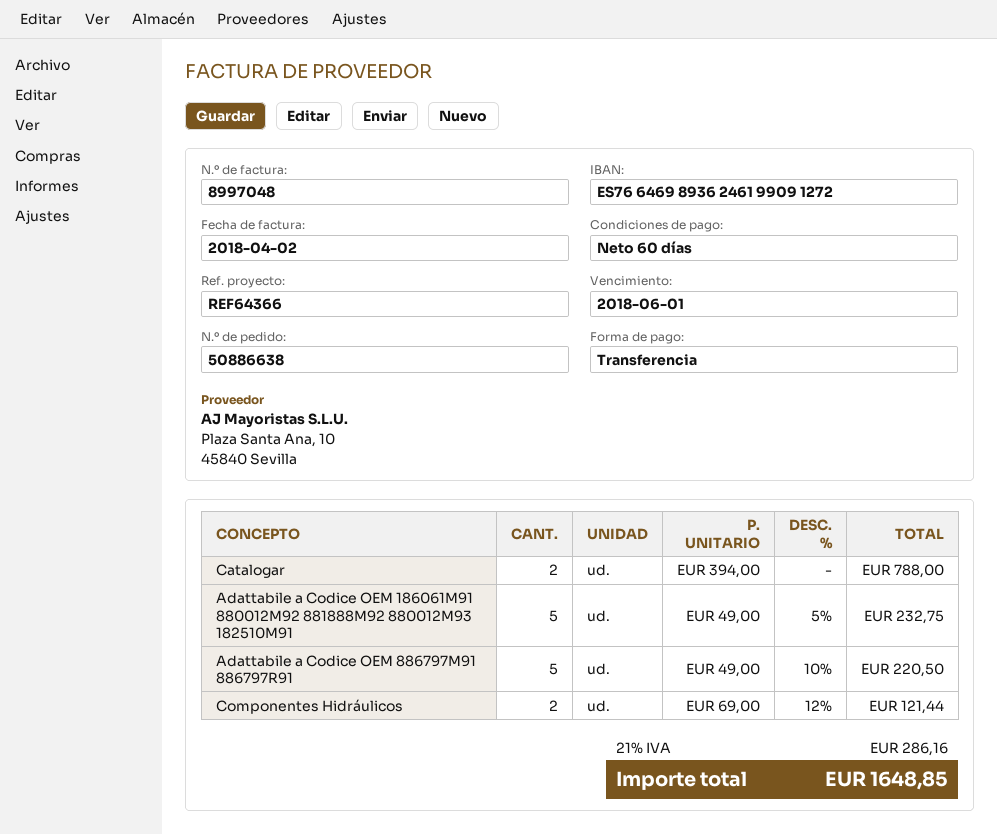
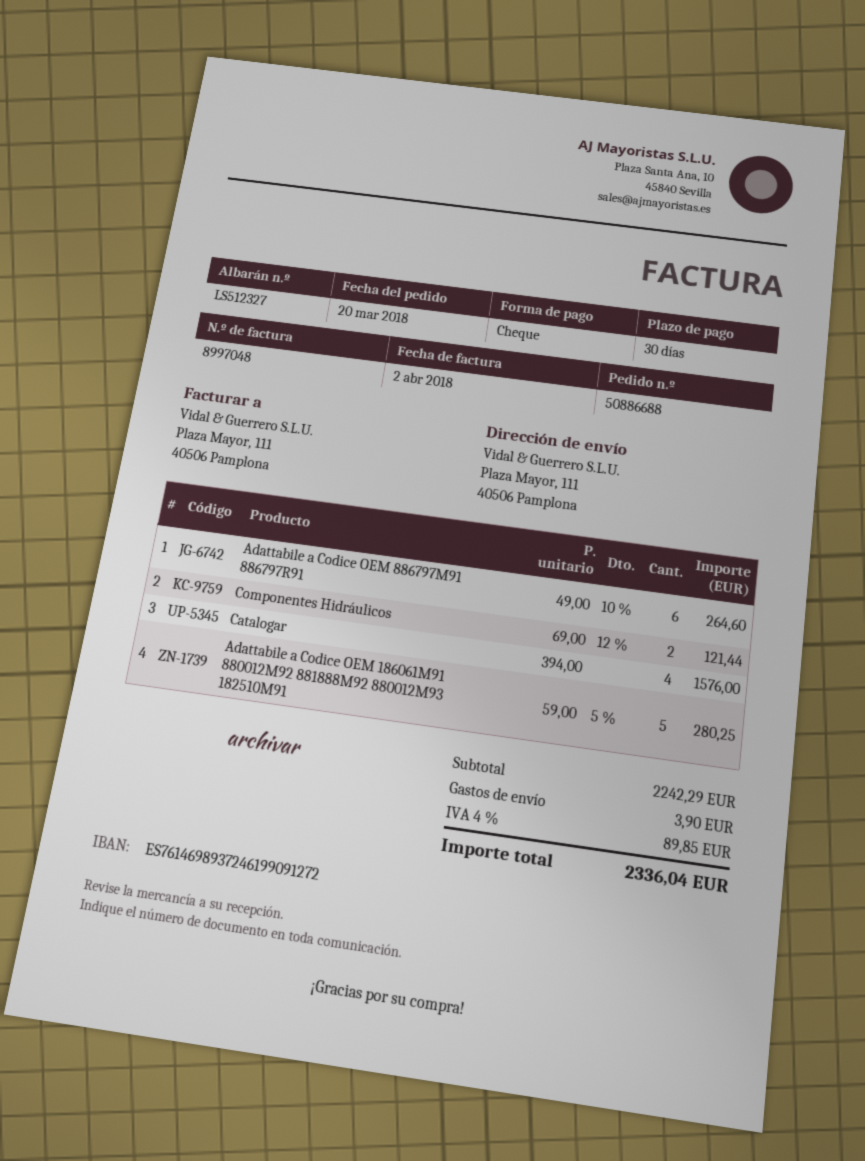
order number: 50886638 -> 50886688
payment terms: 60 days -> 30 days
payment method: bank transfer -> cheque
bank account: ES7664698936246199091272 -> ES7614698937246199091272
Catalogar: 2 x 394.00 = 788.00 -> 4 x 394.00 = 1576.00
Adattabile a Codice OEM 186061M91 880012M92 881888M92 880012M93 182510M91: 5 x 49.00 - 5% = 232.75 -> 5 x 59.00 - 5% = 280.25
Adattabile a Codice OEM 886797M91 886797R91: 5 x 49.00 - 10% = 220.50 -> 6 x 49.00 - 10% = 264.60
shipping: none -> 3.90
tax: 21% = 286.16 -> 4% = 89.85
total: 1648.85 -> 2336.04

